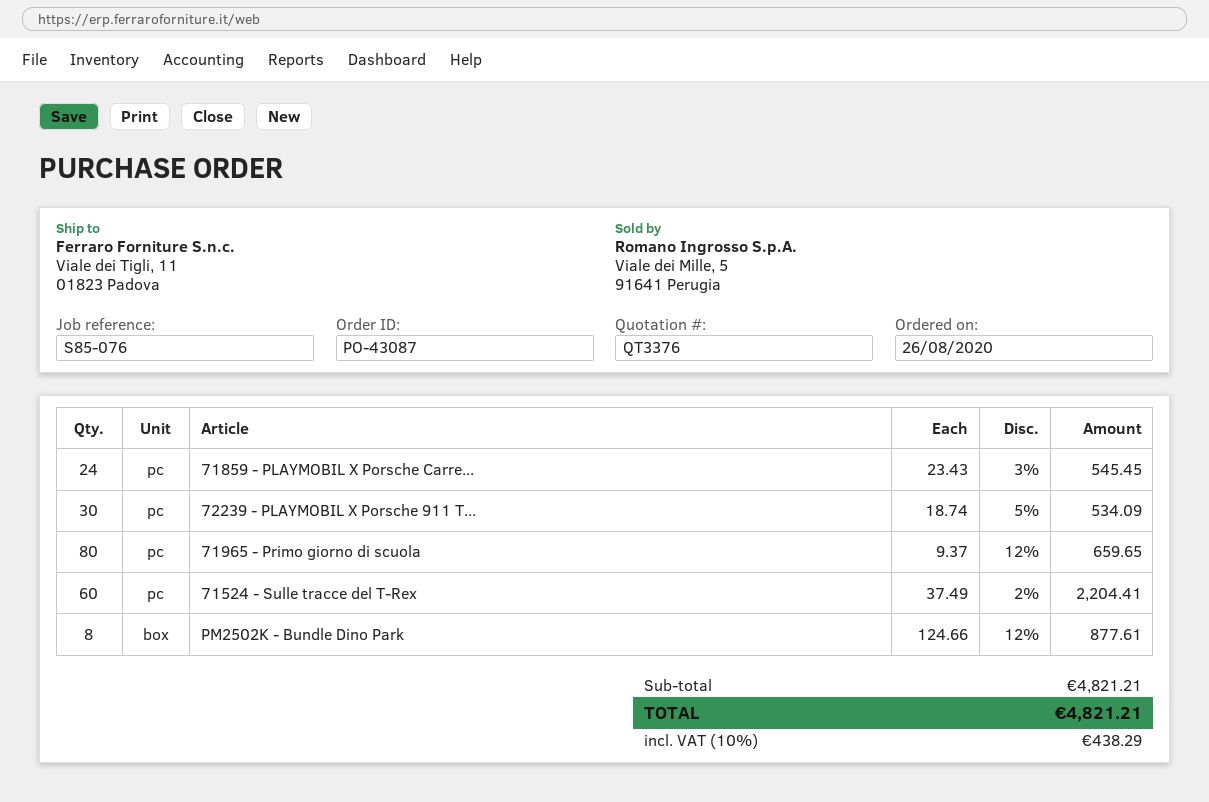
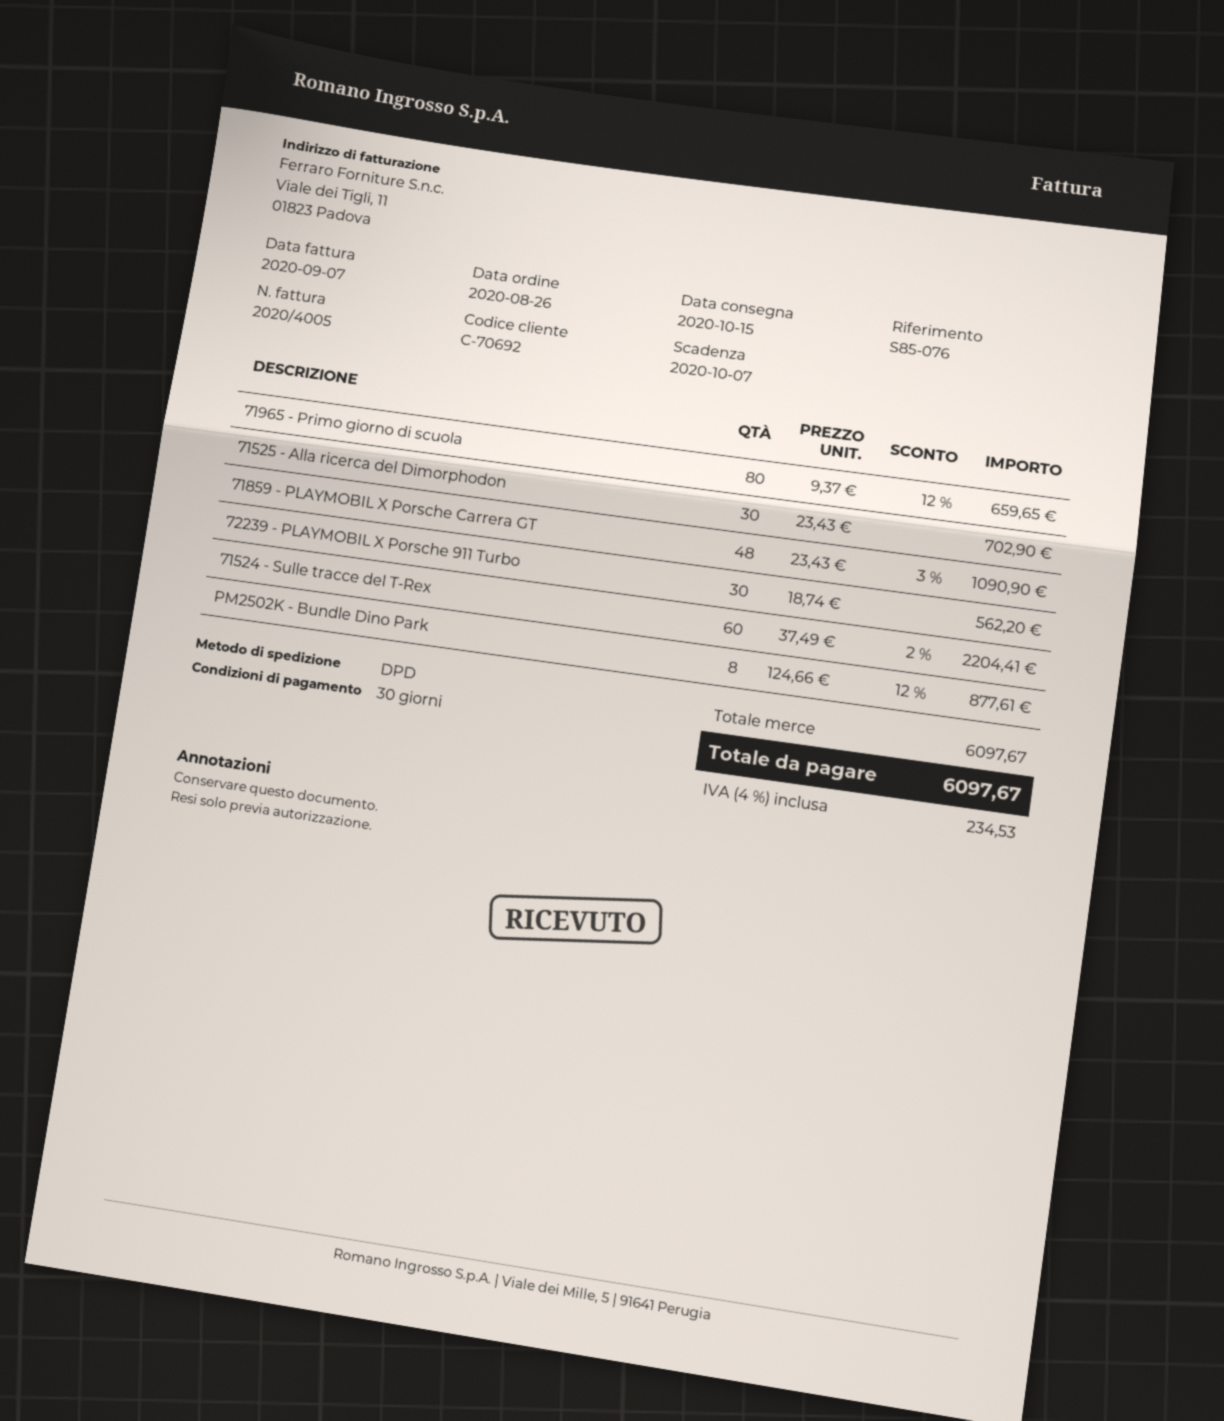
71859 - PLAYMOBIL X Porsche Carre...: 24 x 23.43 - 3% = 545.45 -> 48 x 23.43 - 3% = 1090.90
72239 - PLAYMOBIL X Porsche 911 T...: 30 x 18.74 - 5% = 534.09 -> 30 x 18.74 = 562.20
71525 - Alla ricerca del Dimorphodon: none -> 30 x 23.43 = 702.90
subtotal: 4821.21 -> 6097.67
tax: 10% = 438.29 -> 4% = 234.53
total: 4821.21 -> 6097.67

